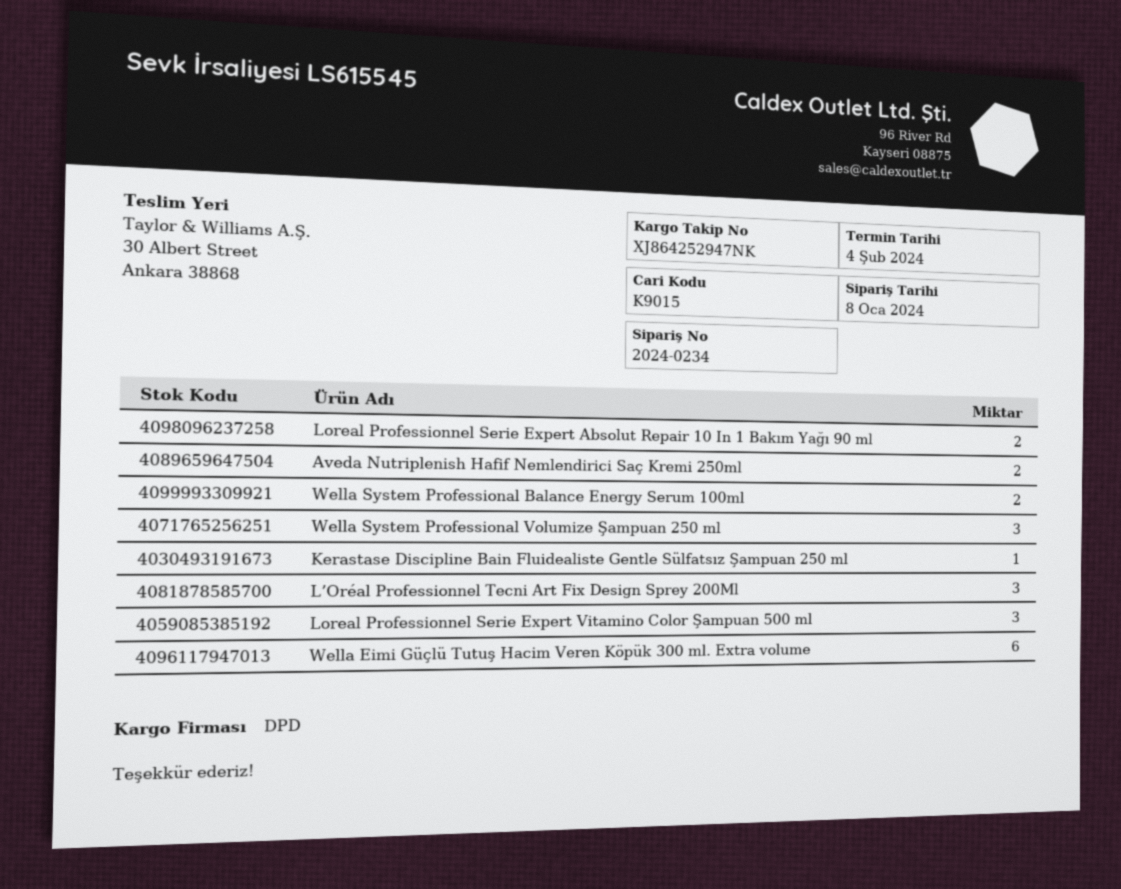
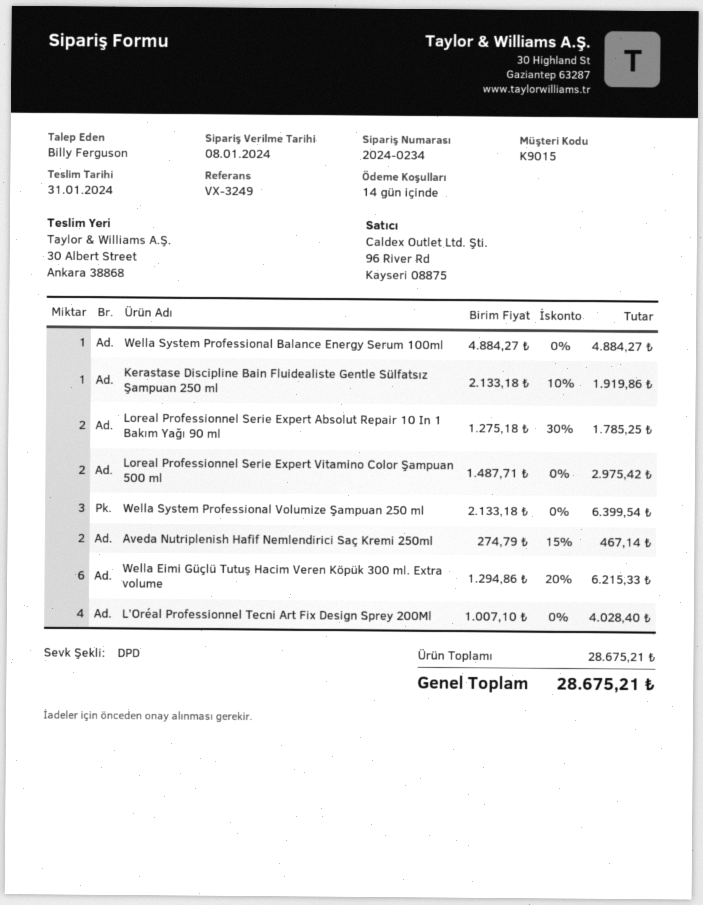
delivery date: 2024-02-04 -> 2024-01-31
Wella System Professional Balance Energy Serum 100ml: 2 -> 1
L’Oréal Professionnel Tecni Art Fix Design Sprey 200Ml: 3 -> 4
Loreal Professionnel Serie Expert Vitamino Color Şampuan 500 ml: 3 -> 2

